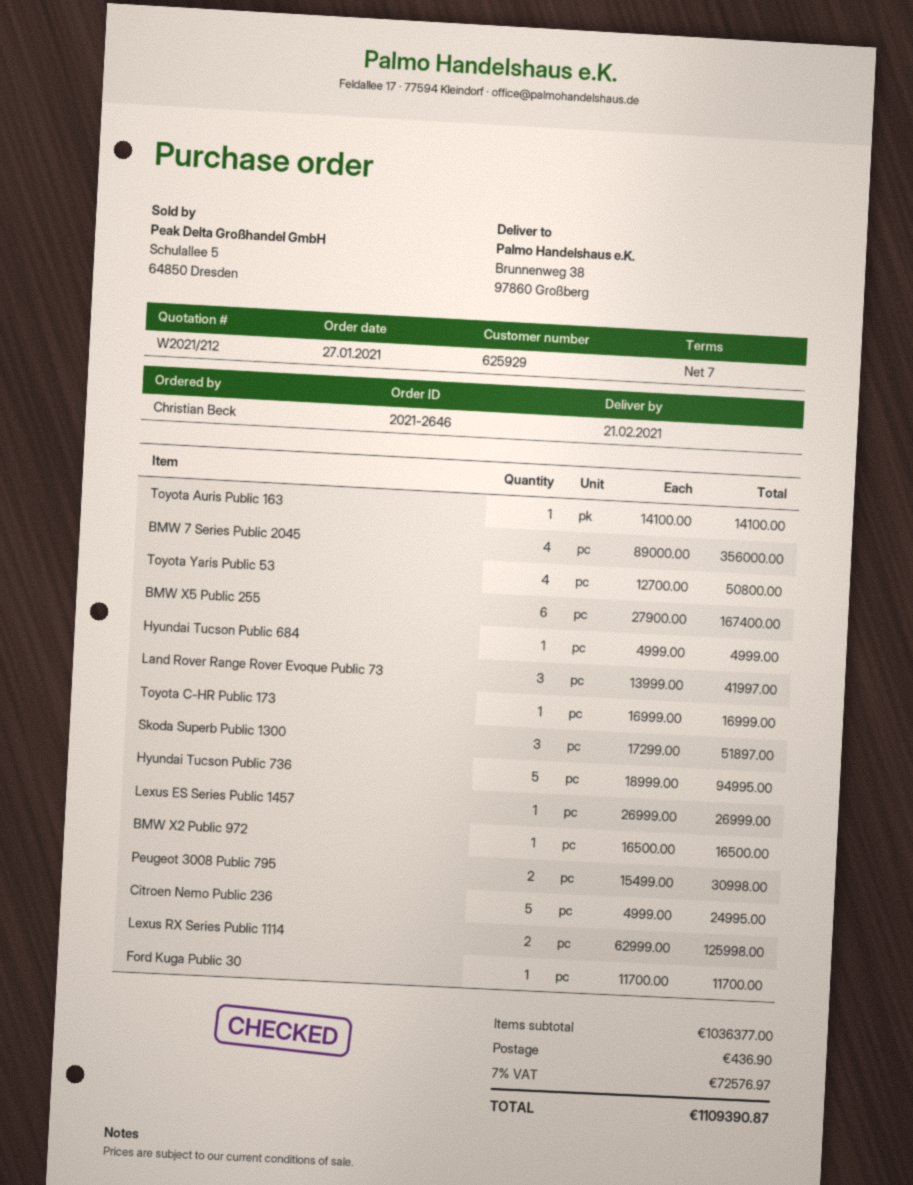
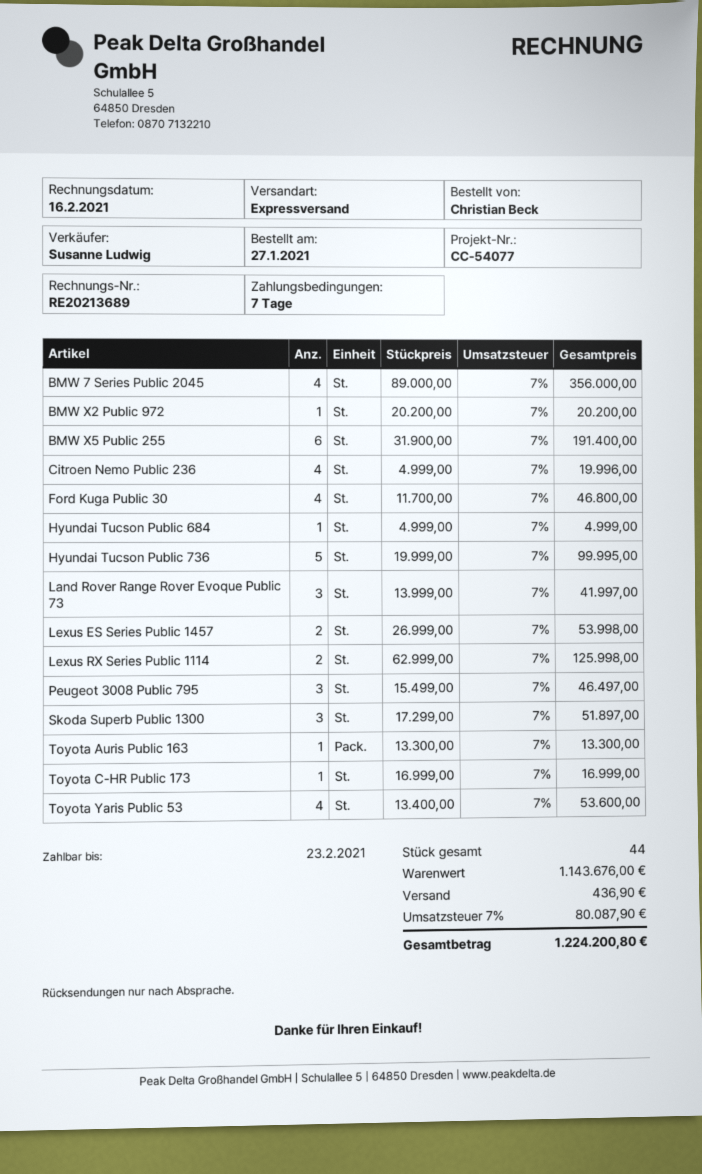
Toyota Auris Public 163: 1 x 14100.00 = 14100.00 -> 1 x 13300.00 = 13300.00
Toyota Yaris Public 53: 4 x 12700.00 = 50800.00 -> 4 x 13400.00 = 53600.00
BMW X5 Public 255: 6 x 27900.00 = 167400.00 -> 6 x 31900.00 = 191400.00
Hyundai Tucson Public 736: 5 x 18999.00 = 94995.00 -> 5 x 19999.00 = 99995.00
Lexus ES Series Public 1457: 1 x 26999.00 = 26999.00 -> 2 x 26999.00 = 53998.00
BMW X2 Public 972: 1 x 16500.00 = 16500.00 -> 1 x 20200.00 = 20200.00
Peugeot 3008 Public 795: 2 x 15499.00 = 30998.00 -> 3 x 15499.00 = 46497.00
Citroen Nemo Public 236: 5 x 4999.00 = 24995.00 -> 4 x 4999.00 = 19996.00
Ford Kuga Public 30: 1 x 11700.00 = 11700.00 -> 4 x 11700.00 = 46800.00
subtotal: 1036377.00 -> 1143676.00
tax: 7% = 72576.97 -> 7% = 80087.90
total: 1109390.87 -> 1224200.80

